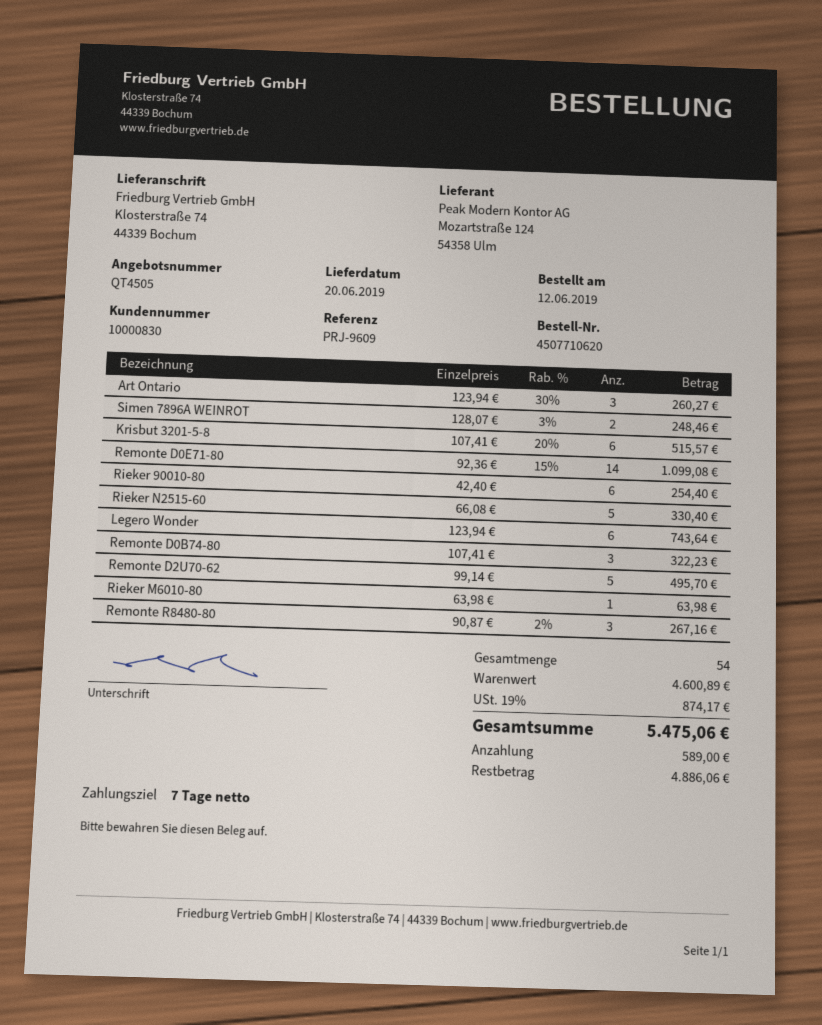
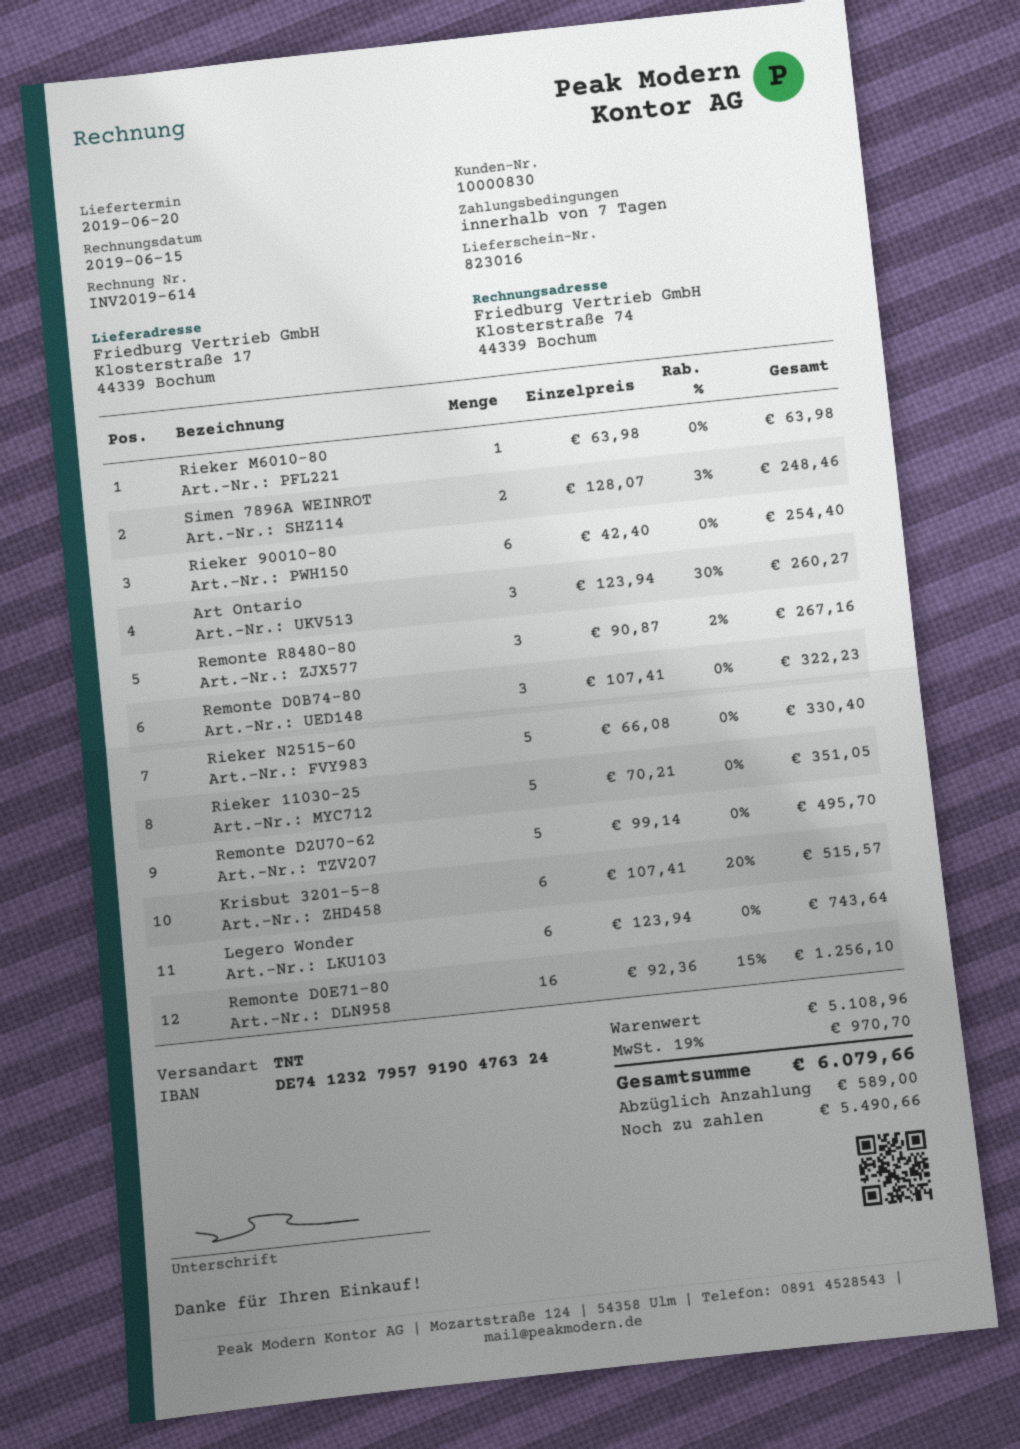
ship to: Klosterstraße 74, 44339 Bochum -> Klosterstraße 17, 44339 Bochum
Remonte D0E71-80: 14 x 92.36 - 15% = 1099.08 -> 16 x 92.36 - 15% = 1256.10
Rieker 11030-25: none -> 5 x 70.21 = 351.05
subtotal: 4600.89 -> 5108.96
tax: 19% = 874.17 -> 19% = 970.70
total: 5475.06 -> 6079.66
balance: 4886.06 -> 5490.66

